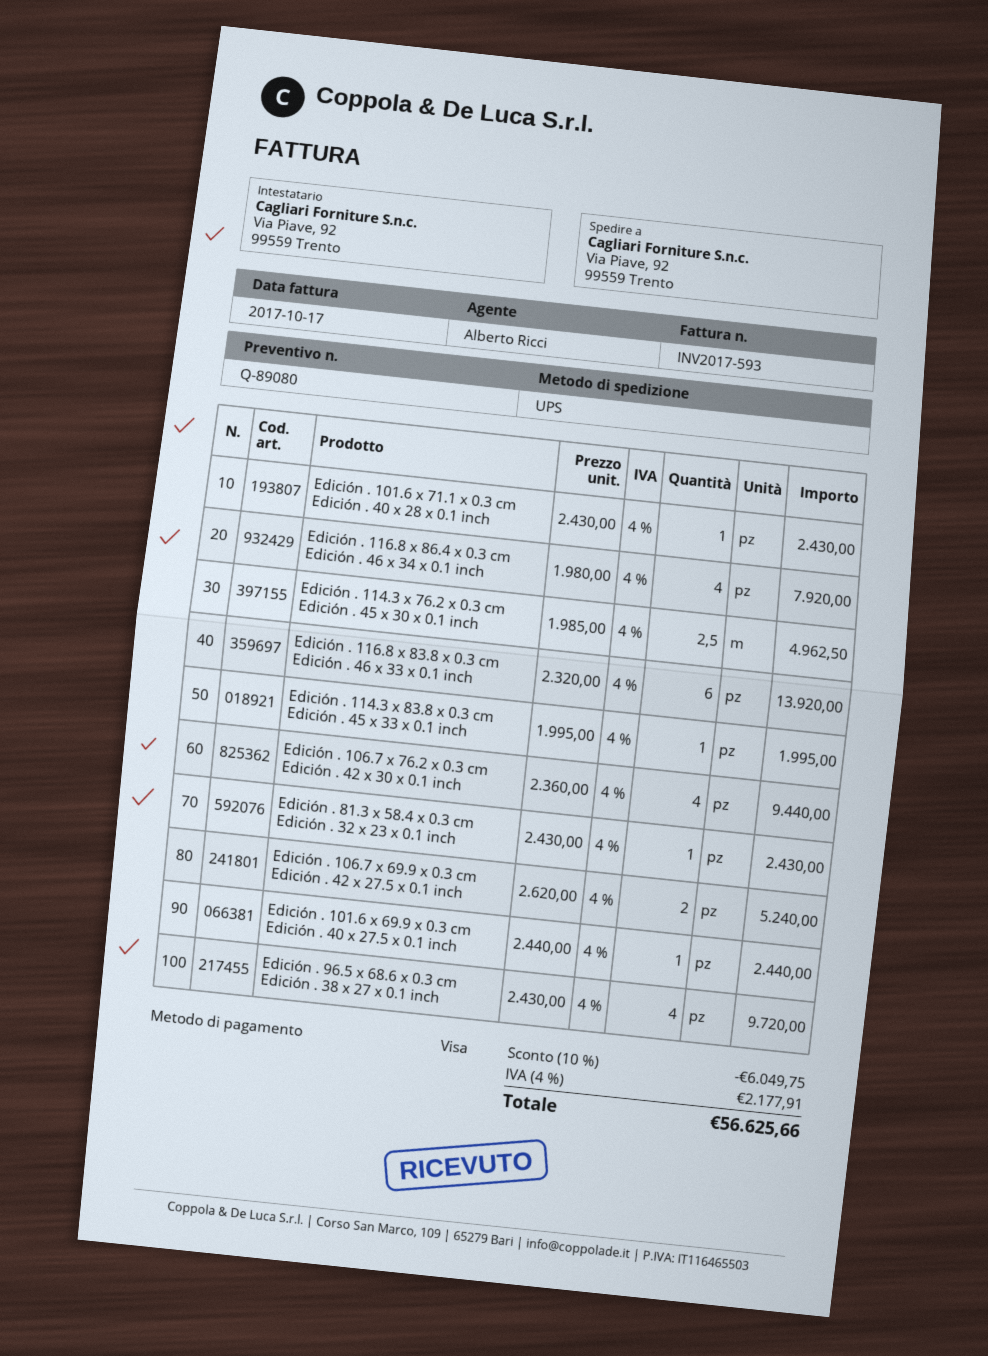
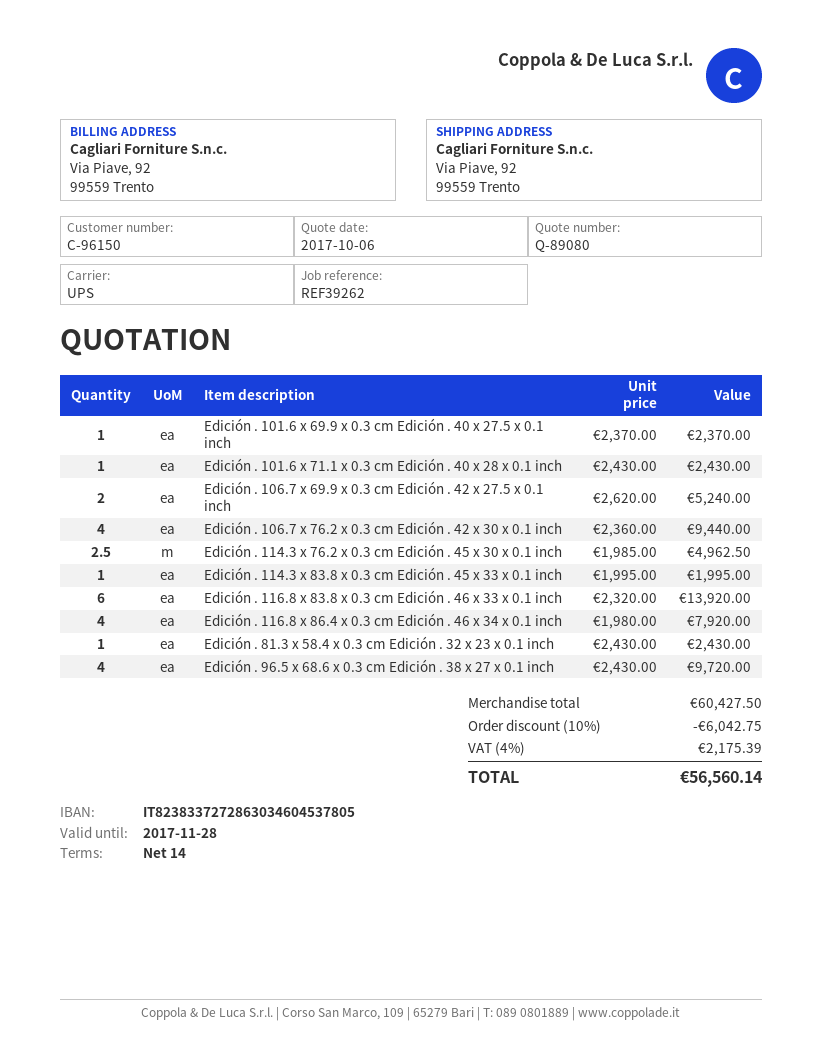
Edición . 101.6 x 69.9 x 0.3 cm Edición . 40 x 27.5 x 0.1 inch: 1 x 2440.00 = 2440.00 -> 1 x 2370.00 = 2370.00
discount: 10% = 6049.75 -> 10% = 6042.75
tax: 4% = 2177.91 -> 4% = 2175.39
total: 56625.66 -> 56560.14

